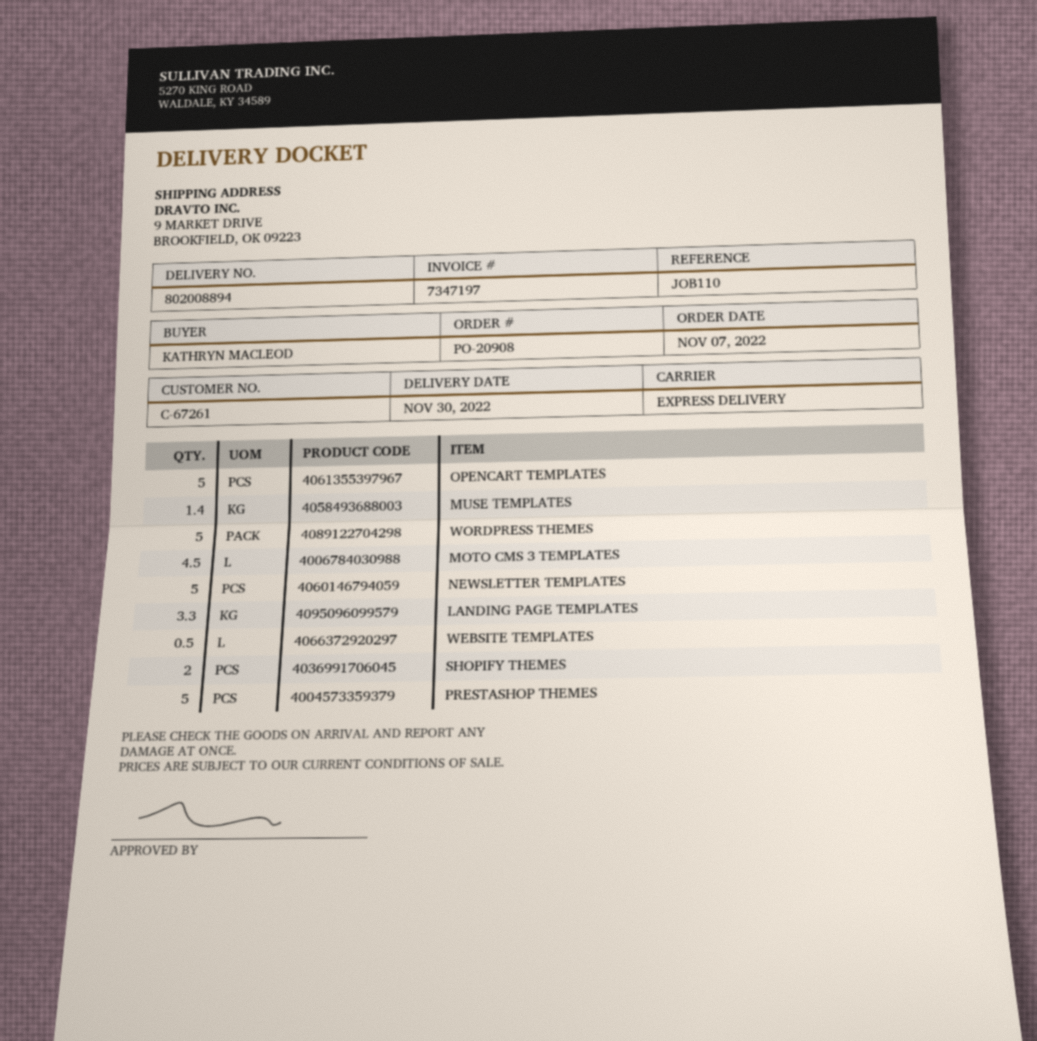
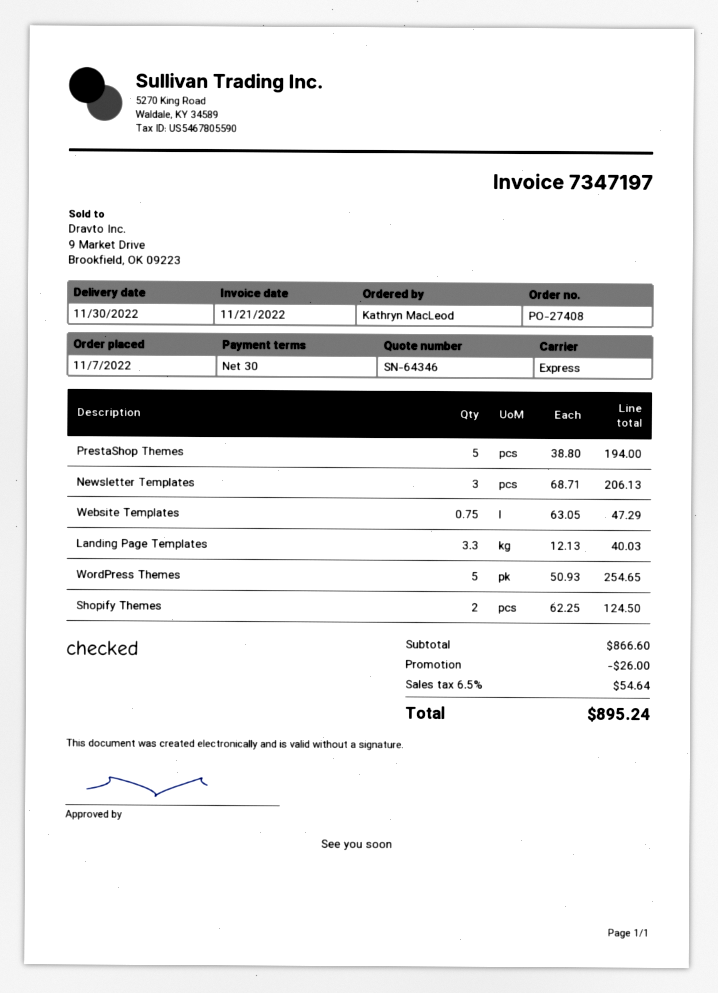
order number: PO-20908 -> PO-27408
OPENCART TEMPLATES: 5 -> none
MUSE TEMPLATES: 1.4 -> none
MOTO CMS 3 TEMPLATES: 4.5 -> none
NEWSLETTER TEMPLATES: 5 -> 3
WEBSITE TEMPLATES: 0.5 -> 0.75

